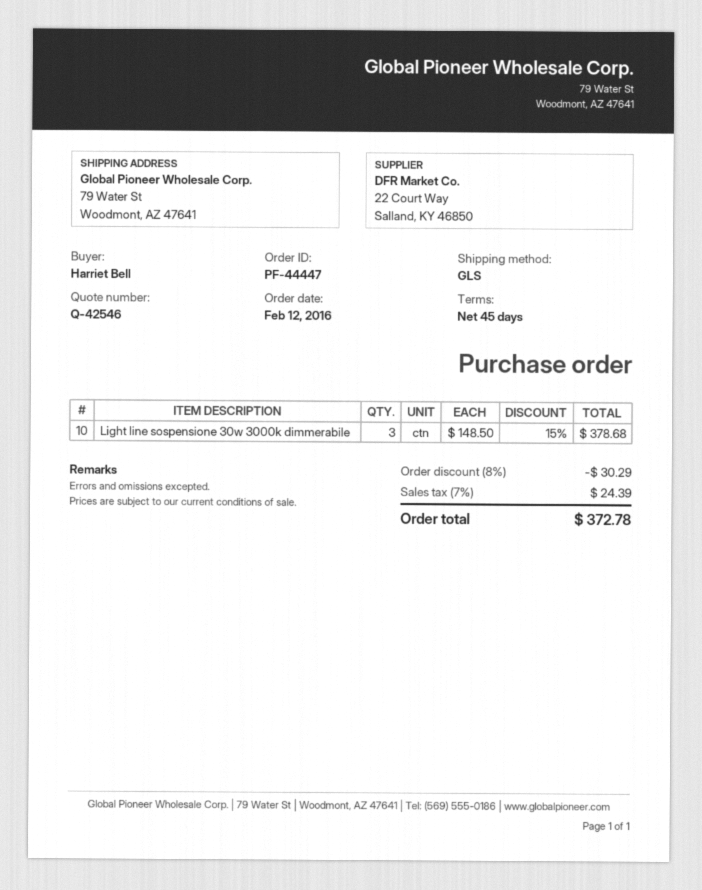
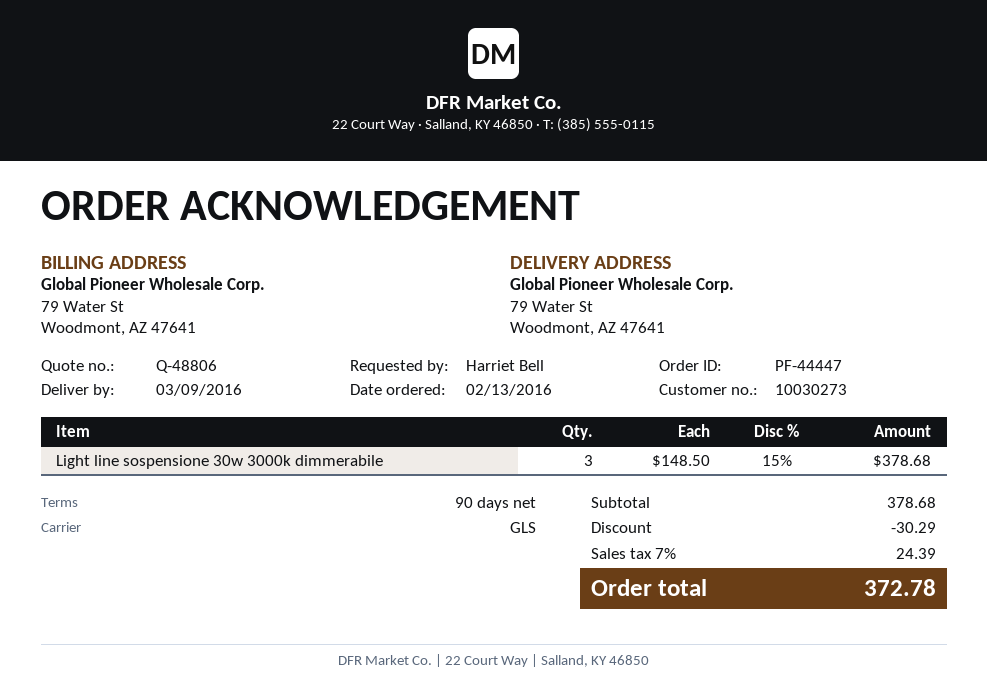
quote number: Q-42546 -> Q-48806
order date: 2016-02-12 -> 2016-02-13
payment terms: 45 days -> 90 days

